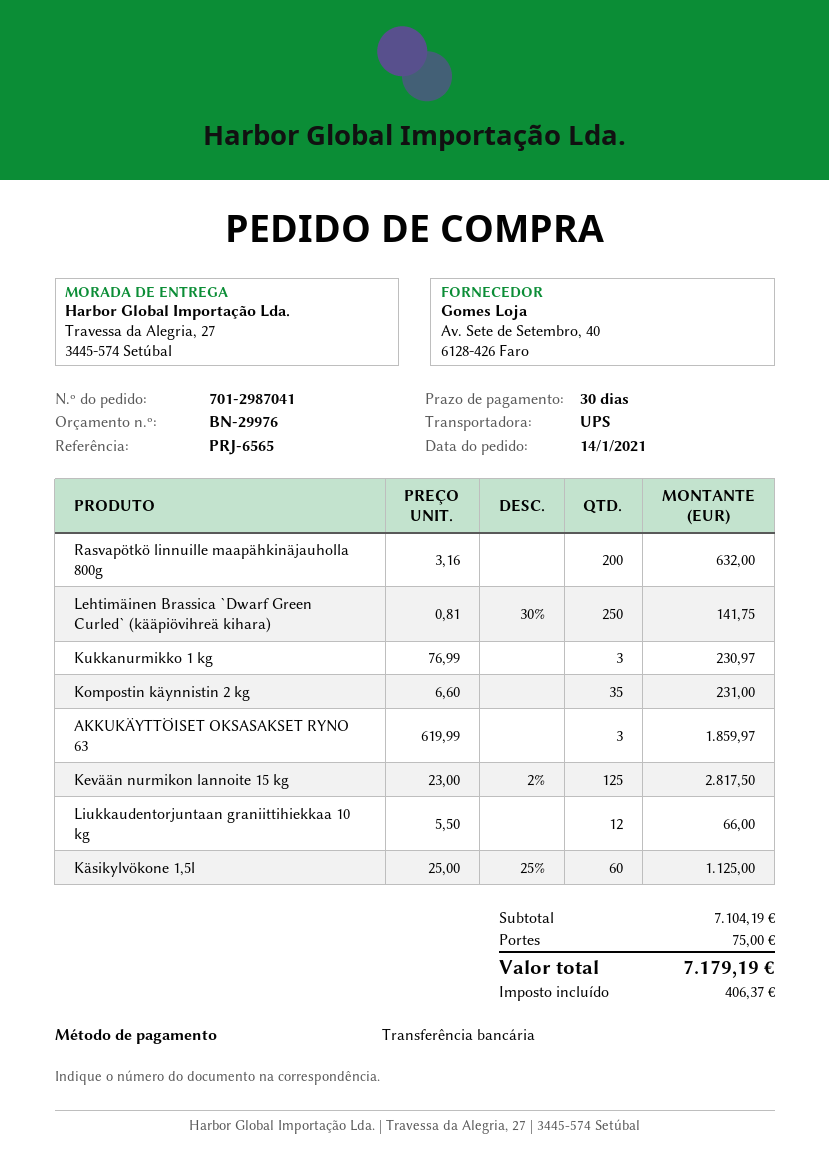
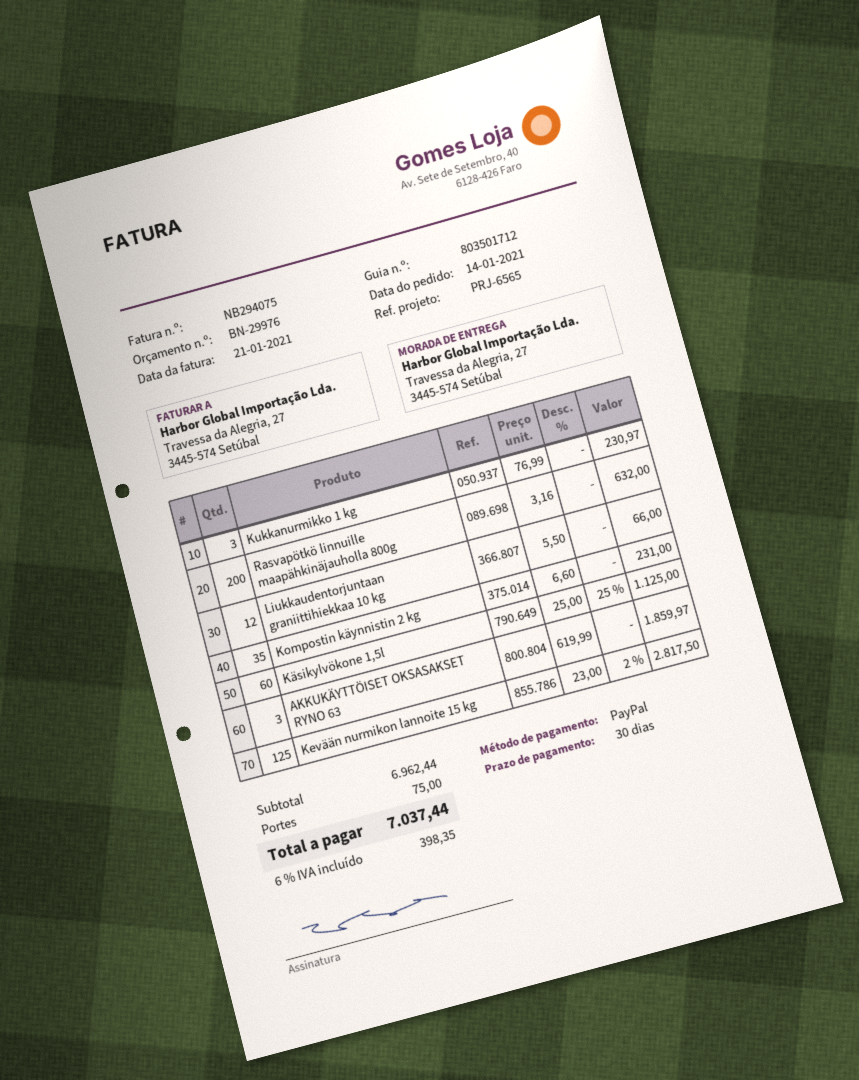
payment method: bank transfer -> PayPal
Lehtimäinen Brassica `Dwarf Green Curled` (kääpiövihreä kihara): 250 x 0.81 - 30% = 141.75 -> none
subtotal: 7104.19 -> 6962.44
tax: 406.37 -> 398.35
total: 7179.19 -> 7037.44

